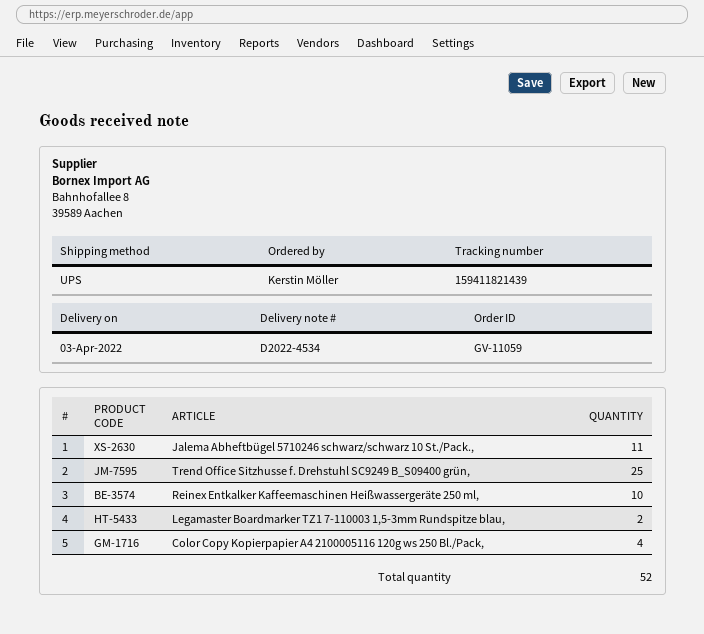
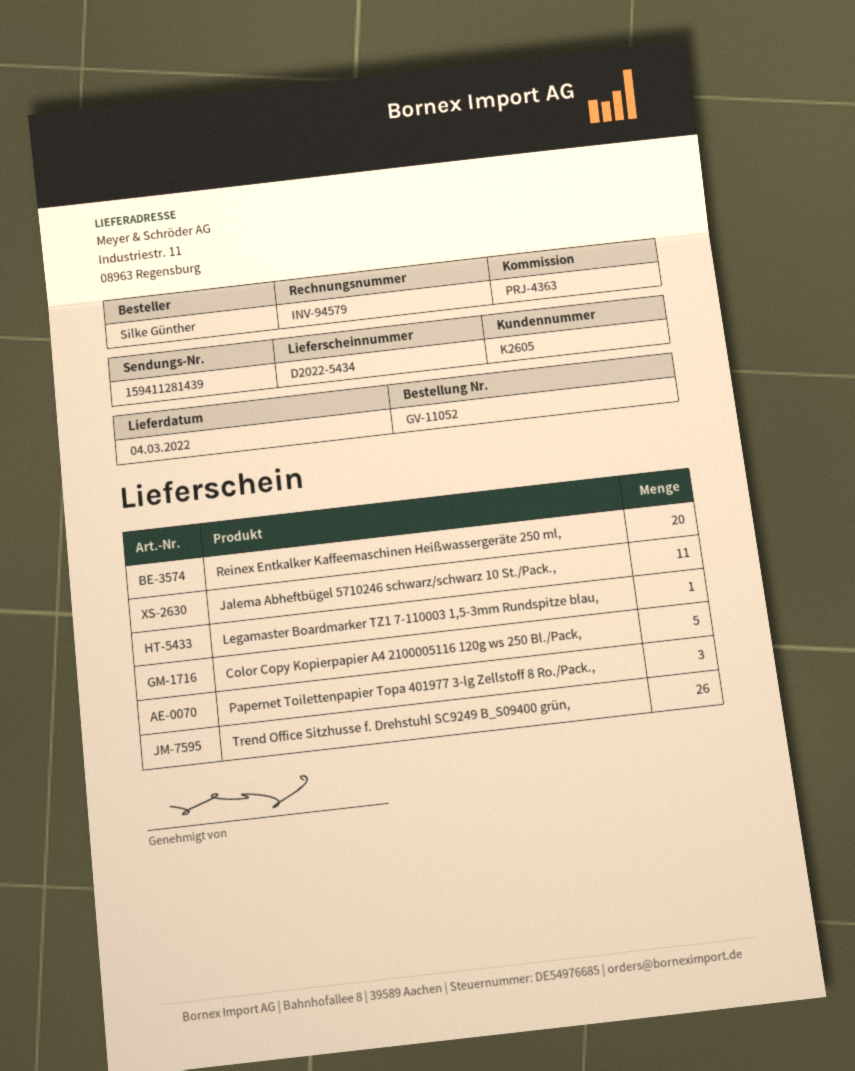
order number: GV-11059 -> GV-11052
delivery note number: D2022-4534 -> D2022-5434
delivery date: 2022-04-03 -> 2022-03-04
ordered by: Kerstin Möller -> Silke Günther
tracking number: 159411821439 -> 159411281439
Trend Office Sitzhusse f. Drehstuhl SC9249 B_S09400 grün,: 25 -> 26
Reinex Entkalker Kaffeemaschinen Heißwassergeräte 250 ml,: 10 -> 20
Legamaster Boardmarker TZ1 7-110003 1,5-3mm Rundspitze blau,: 2 -> 1
Color Copy Kopierpapier A4 2100005116 120g ws 250 Bl./Pack,: 4 -> 5
Papernet Toilettenpapier Topa 401977 3-lg Zellstoff 8 Ro./Pack.,: none -> 3

